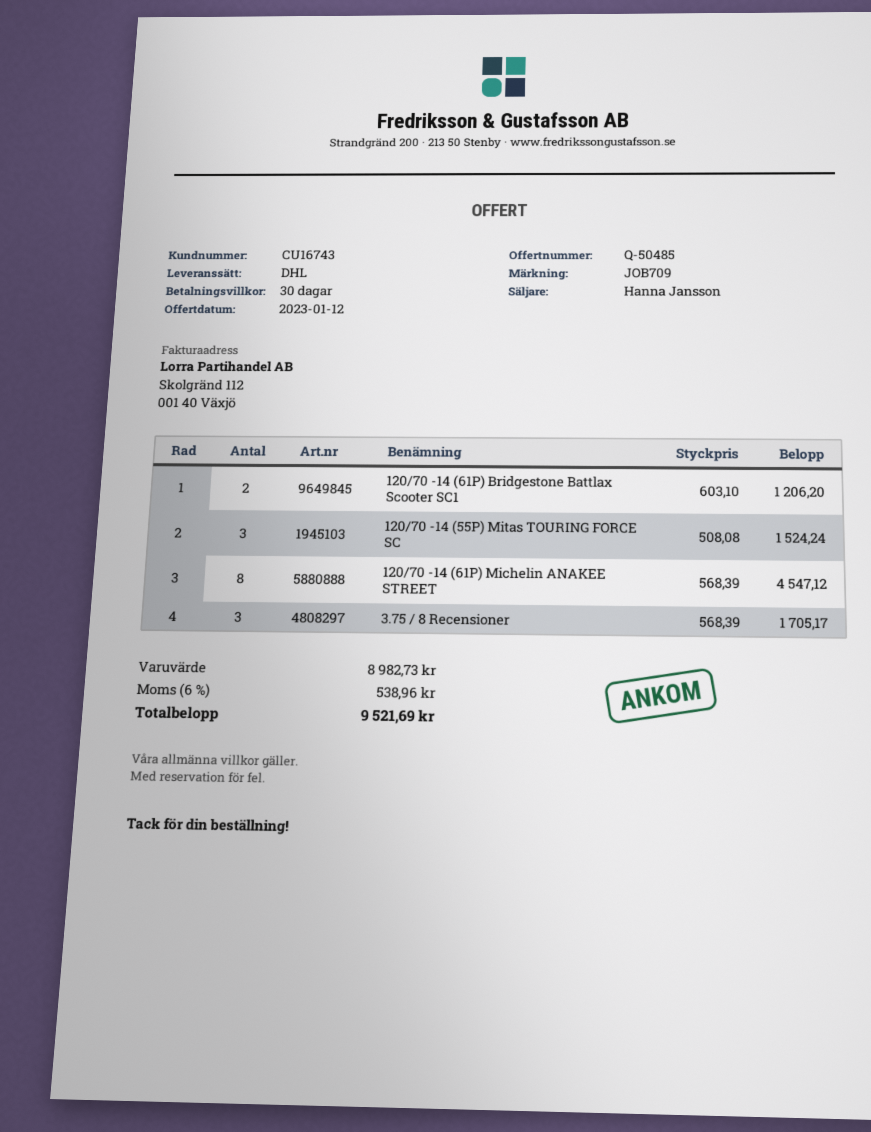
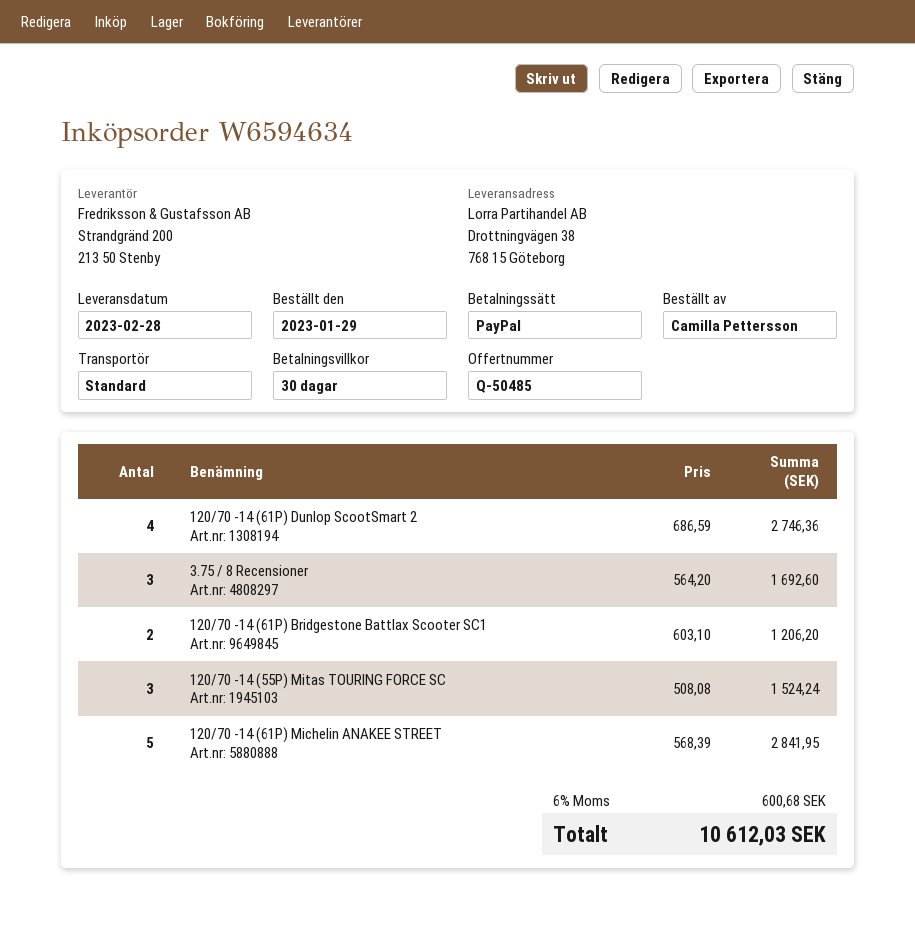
shipping method: DHL -> standard
120/70 -14 (61P) Michelin ANAKEE STREET: 8 x 568.39 = 4547.12 -> 5 x 568.39 = 2841.95
3.75 / 8 Recensioner: 3 x 568.39 = 1705.17 -> 3 x 564.20 = 1692.60
120/70 -14 (61P) Dunlop ScootSmart 2: none -> 4 x 686.59 = 2746.36
tax: 6% = 538.96 -> 6% = 600.68
total: 9521.69 -> 10612.03

